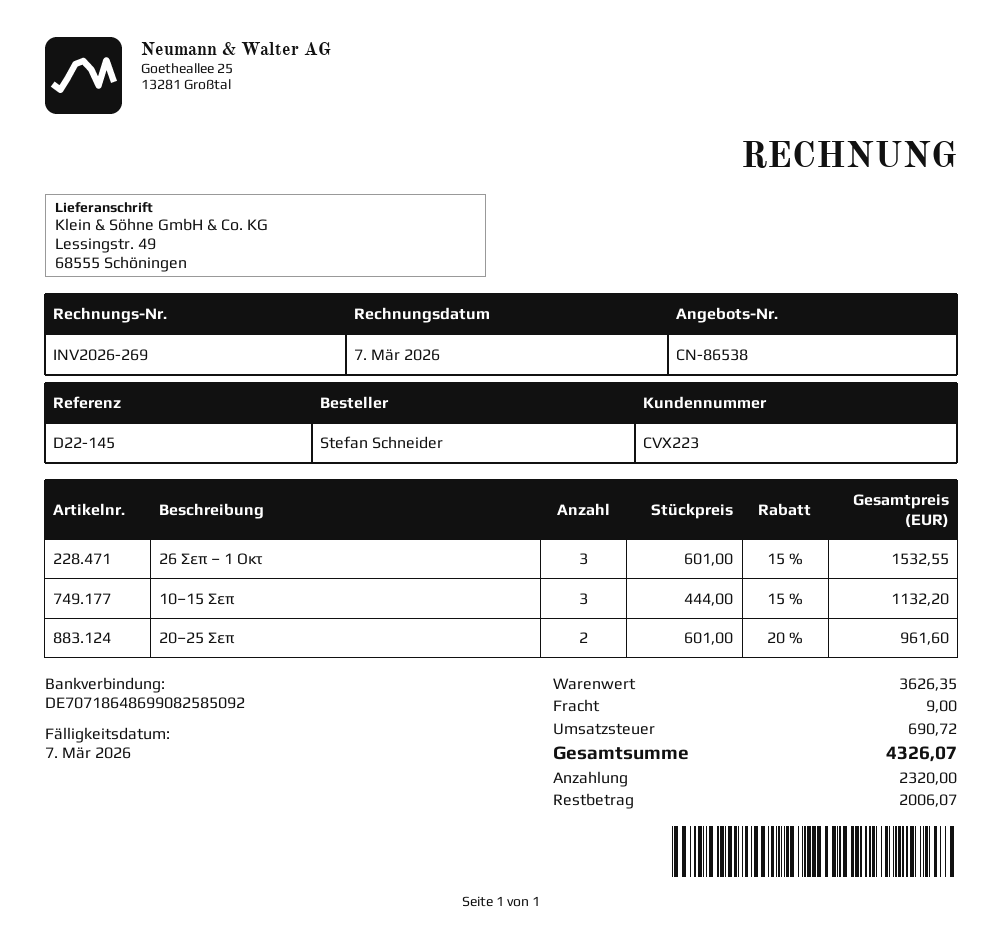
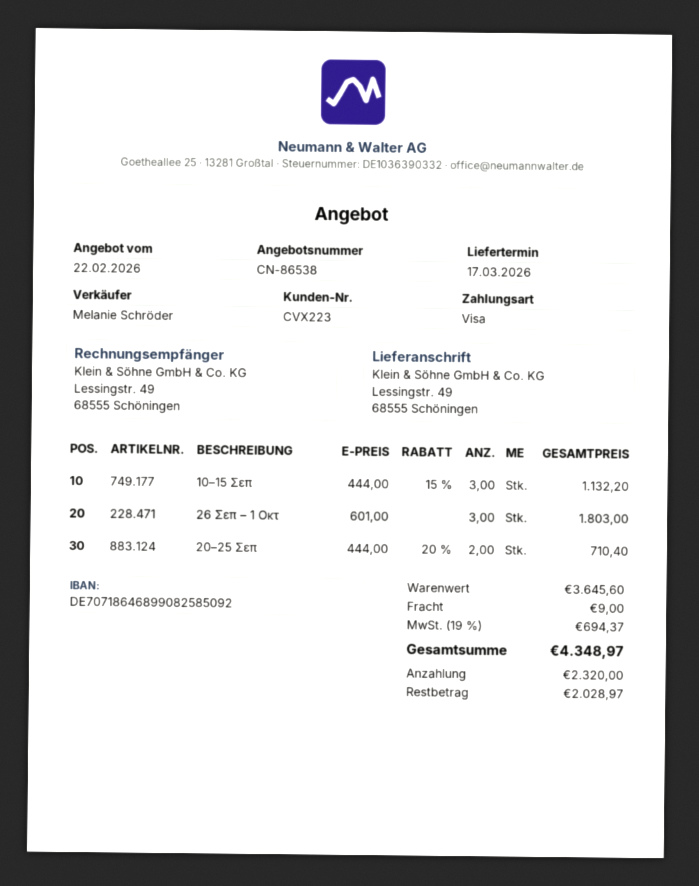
bank account: DE70718648699082585092 -> DE70718646899082585092
26 Σεπ – 1 Οκτ: 3 x 601.00 - 15% = 1532.55 -> 3 x 601.00 = 1803.00
20–25 Σεπ: 2 x 601.00 - 20% = 961.60 -> 2 x 444.00 - 20% = 710.40
subtotal: 3626.35 -> 3645.60
tax: 690.72 -> 694.37
total: 4326.07 -> 4348.97
balance: 2006.07 -> 2028.97

